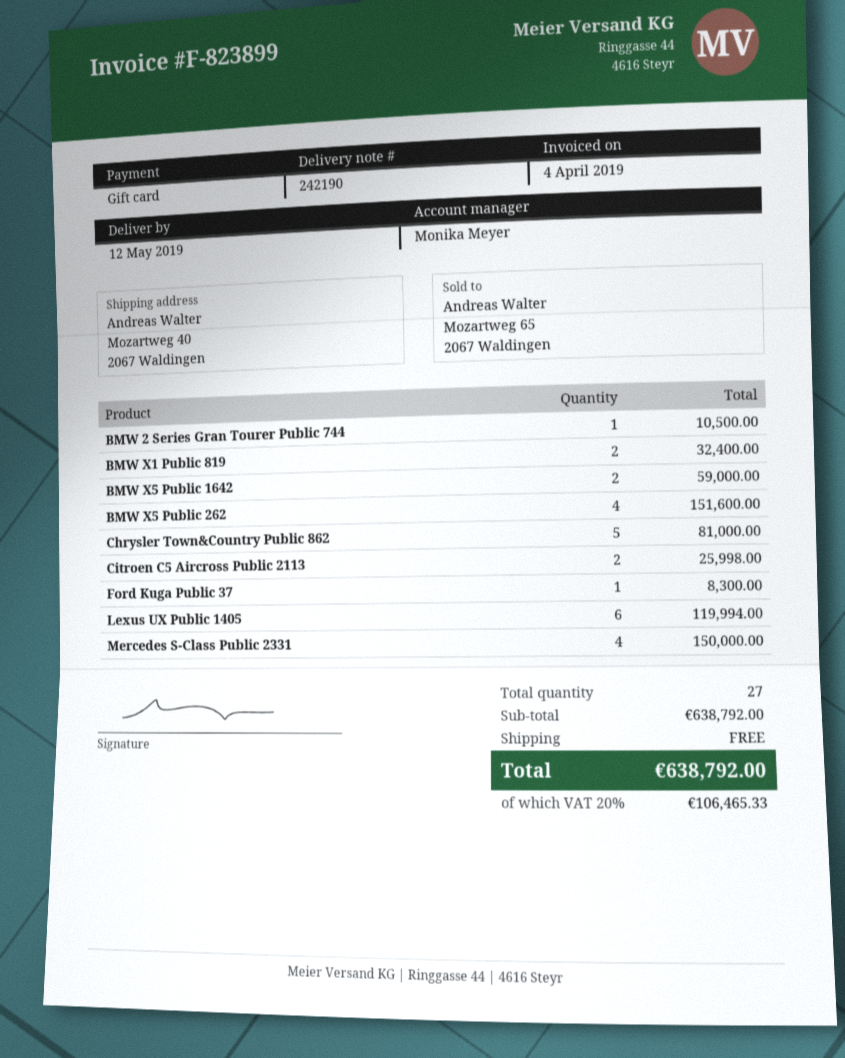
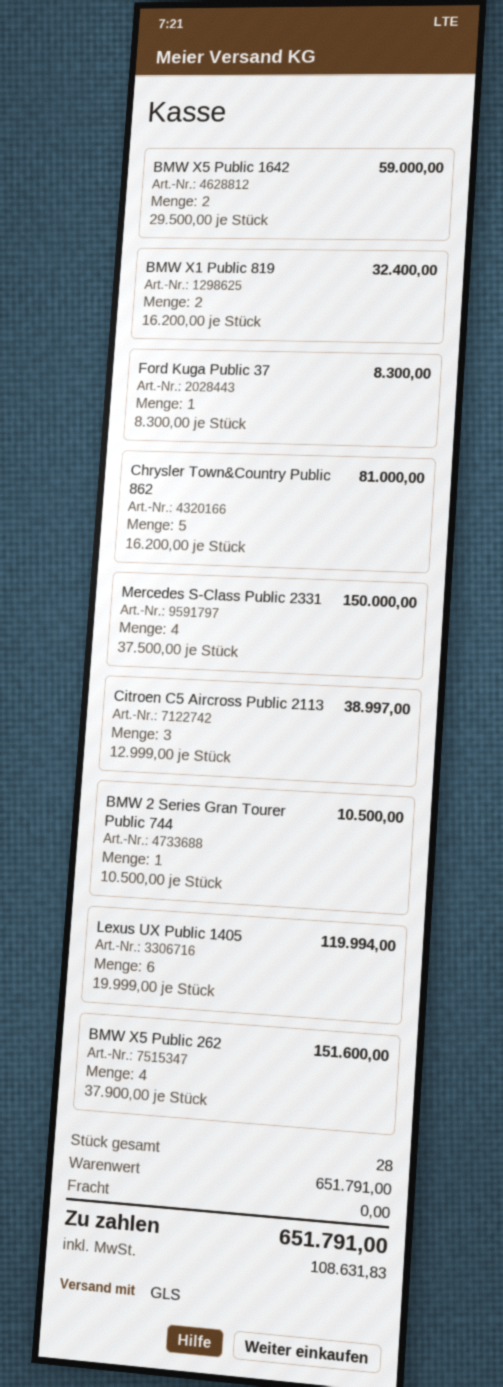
Citroen C5 Aircross Public 2113: 2 for 25998.00 -> 3 for 38997.00
total quantity: 27 -> 28
subtotal: 638792.00 -> 651791.00
tax: 106465.33 -> 108631.83
total: 638792.00 -> 651791.00

